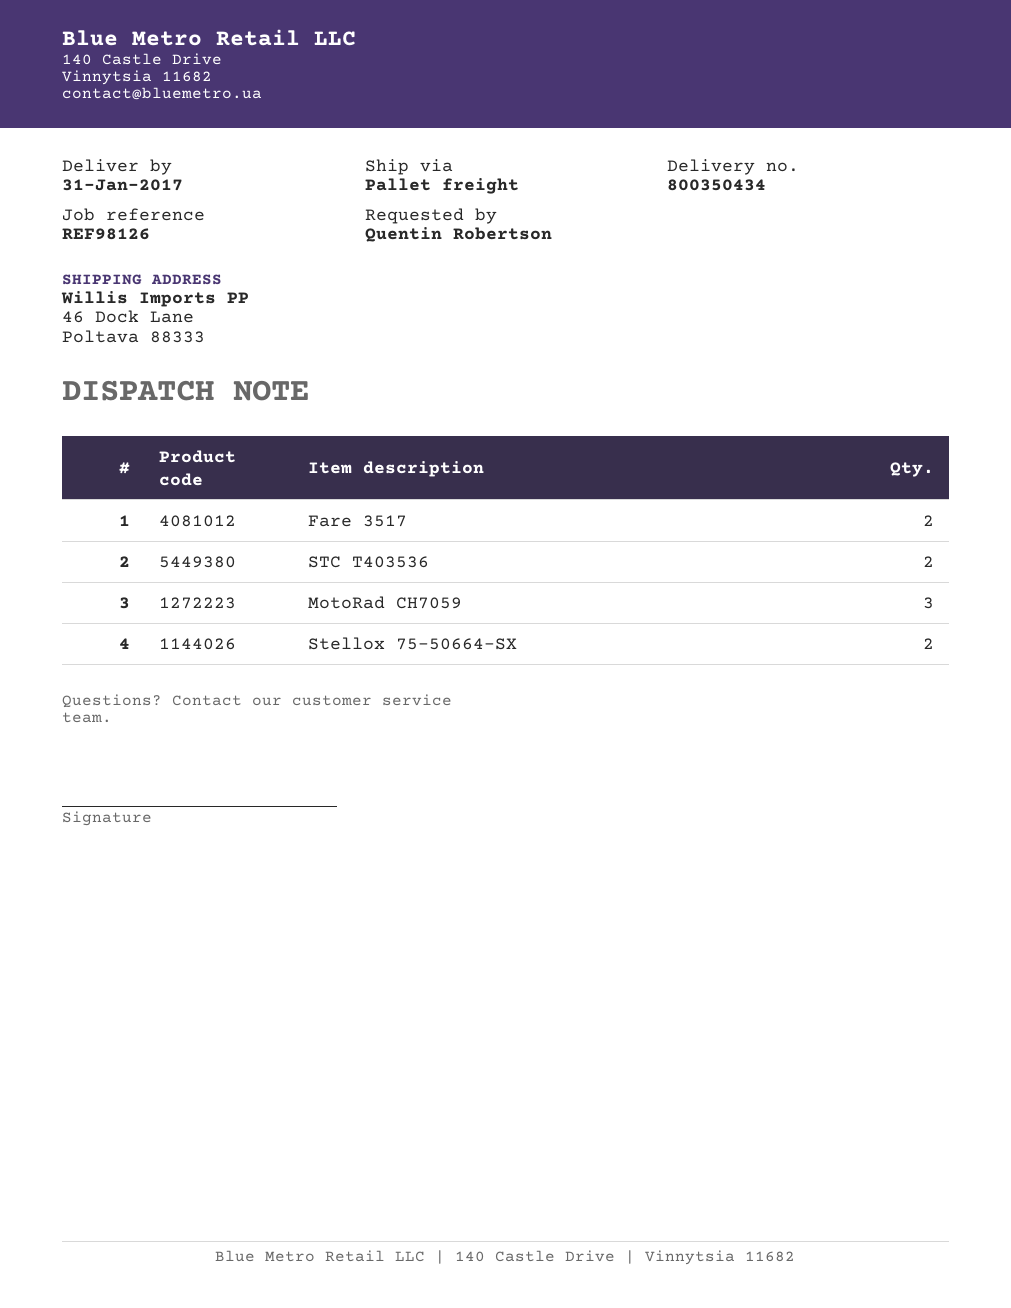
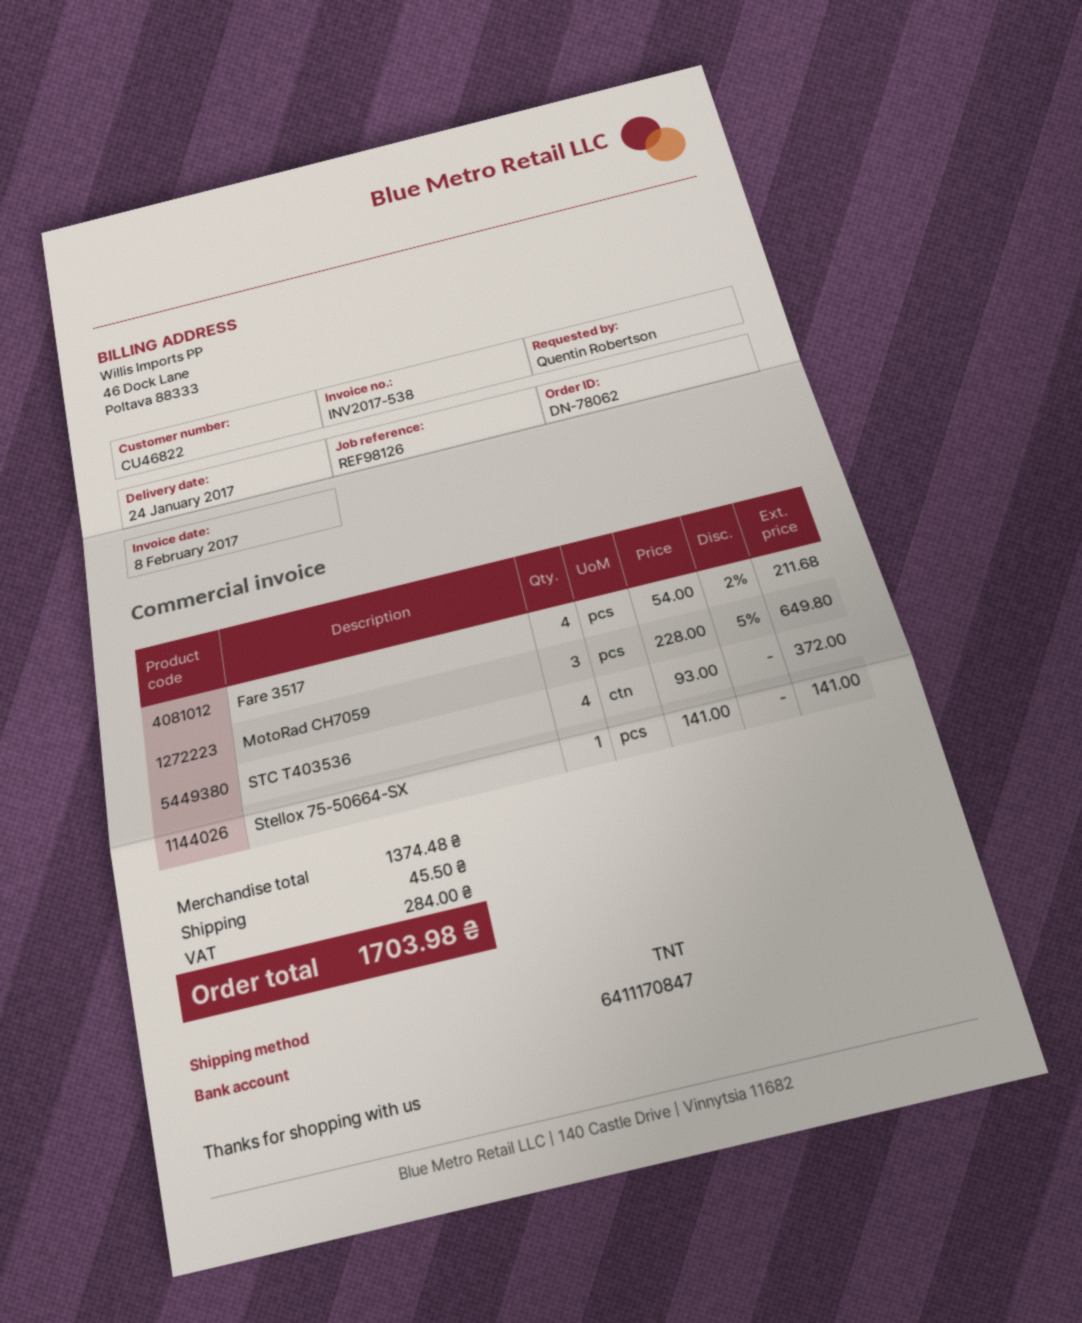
delivery date: 2017-01-31 -> 2017-01-24
shipping method: pallet freight -> TNT
Fare 3517: 2 -> 4
STC T403536: 2 -> 4
Stellox 75-50664-SX: 2 -> 1

